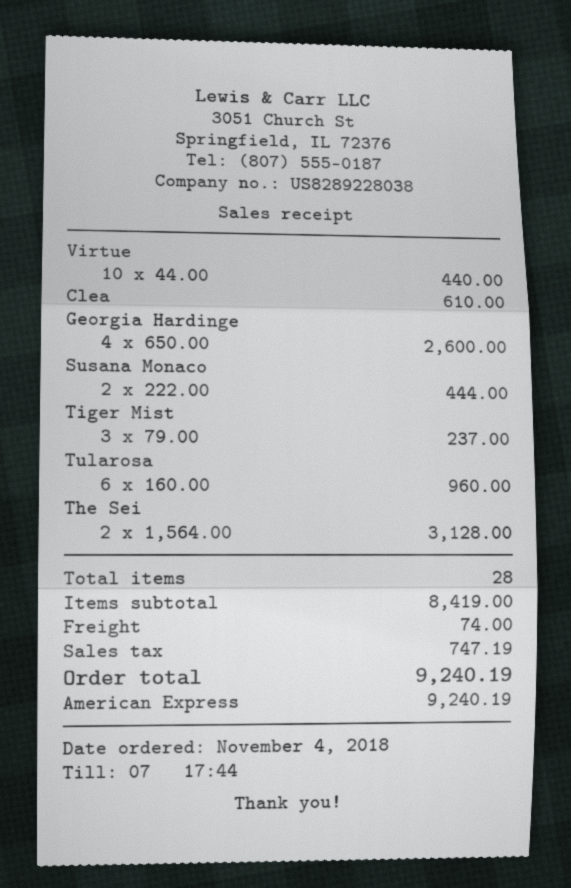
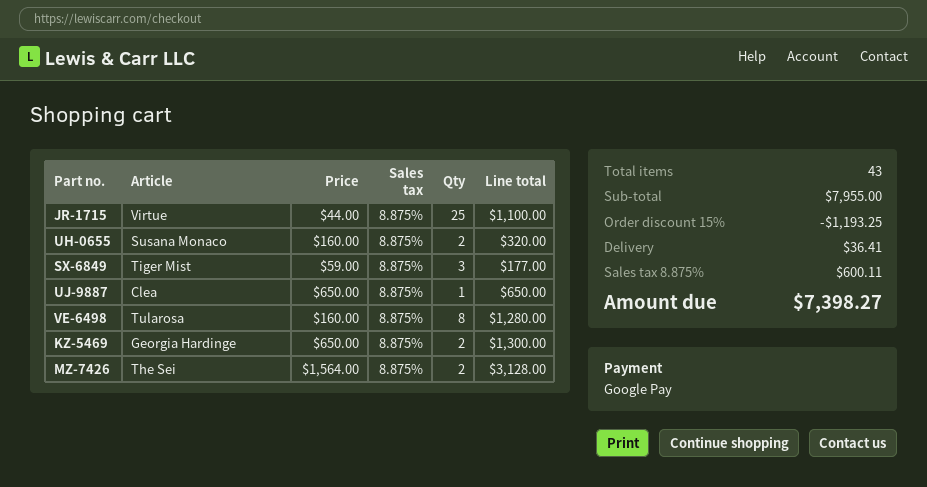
payment method: American Express -> Google Pay
Virtue: 10 x 44.00 = 440.00 -> 25 x 44.00 = 1100.00
Clea: 1 x 610.00 = 610.00 -> 1 x 650.00 = 650.00
Georgia Hardinge: 4 x 650.00 = 2600.00 -> 2 x 650.00 = 1300.00
Susana Monaco: 2 x 222.00 = 444.00 -> 2 x 160.00 = 320.00
Tiger Mist: 3 x 79.00 = 237.00 -> 3 x 59.00 = 177.00
Tularosa: 6 x 160.00 = 960.00 -> 8 x 160.00 = 1280.00
total quantity: 28 -> 43
subtotal: 8419.00 -> 7955.00
discount: none -> 15% = 1193.25
shipping: 74.00 -> 36.41
tax: 747.19 -> 600.11
total: 9240.19 -> 7398.27

